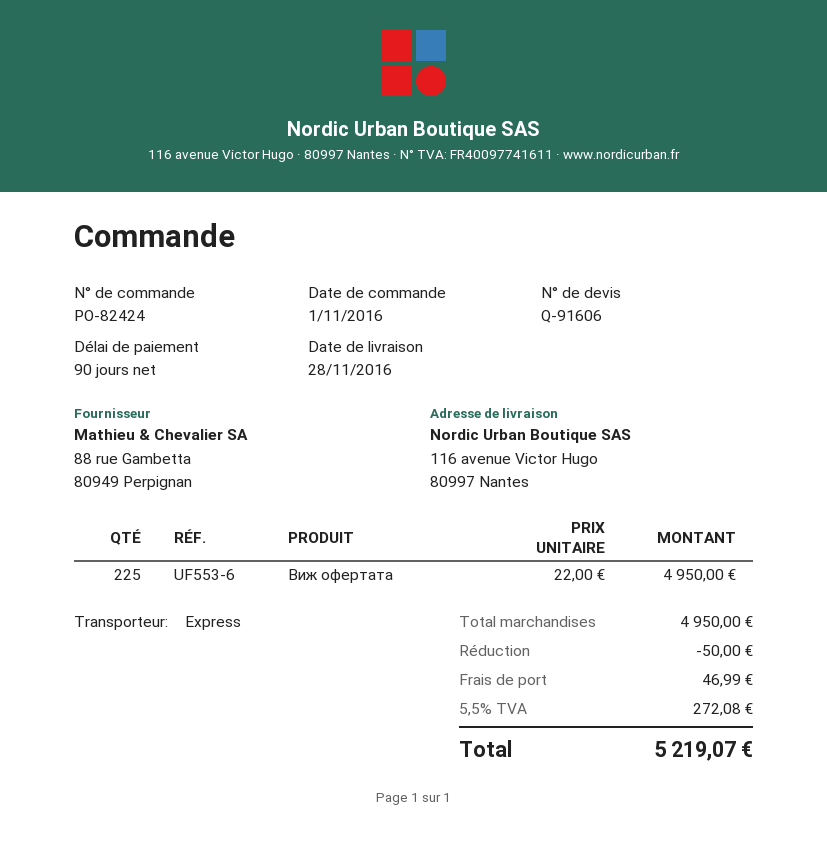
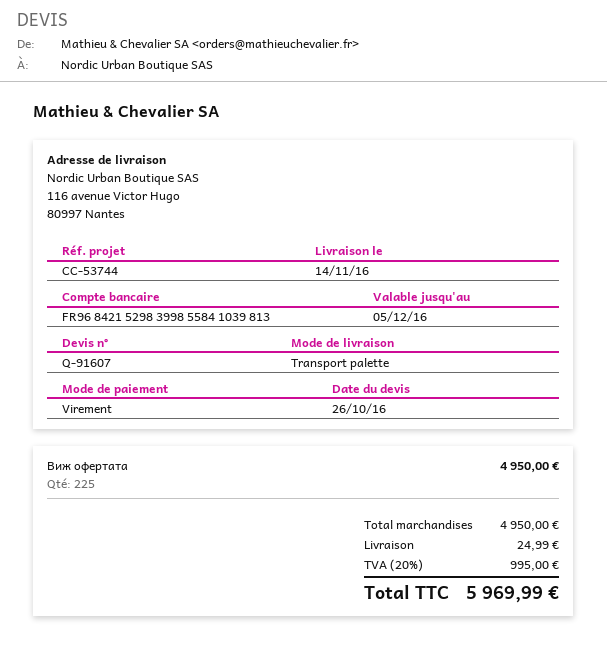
quote number: Q-91606 -> Q-91607
delivery date: 2016-11-28 -> 2016-11-14
shipping method: express -> pallet freight
discount: 50.00 -> none
shipping: 46.99 -> 24.99
tax: 5.5% = 272.08 -> 20% = 995.00
total: 5219.07 -> 5969.99

